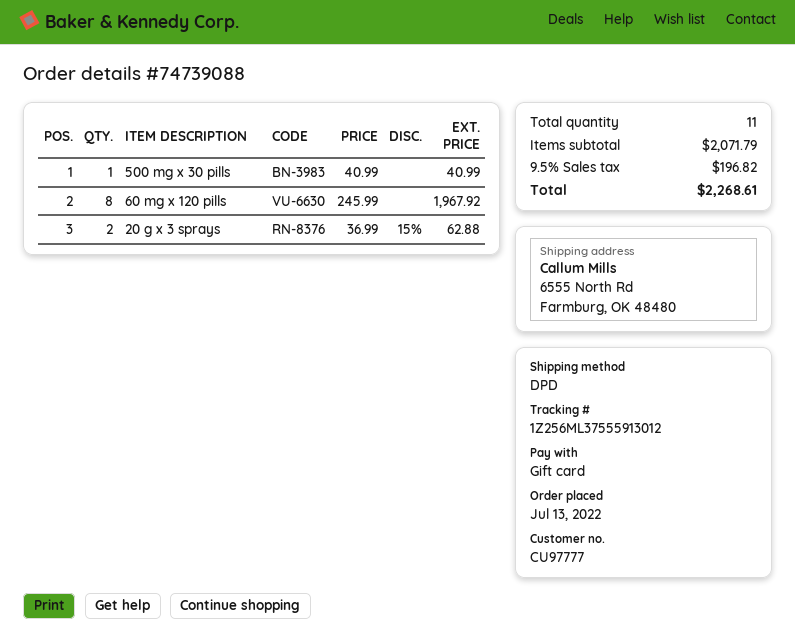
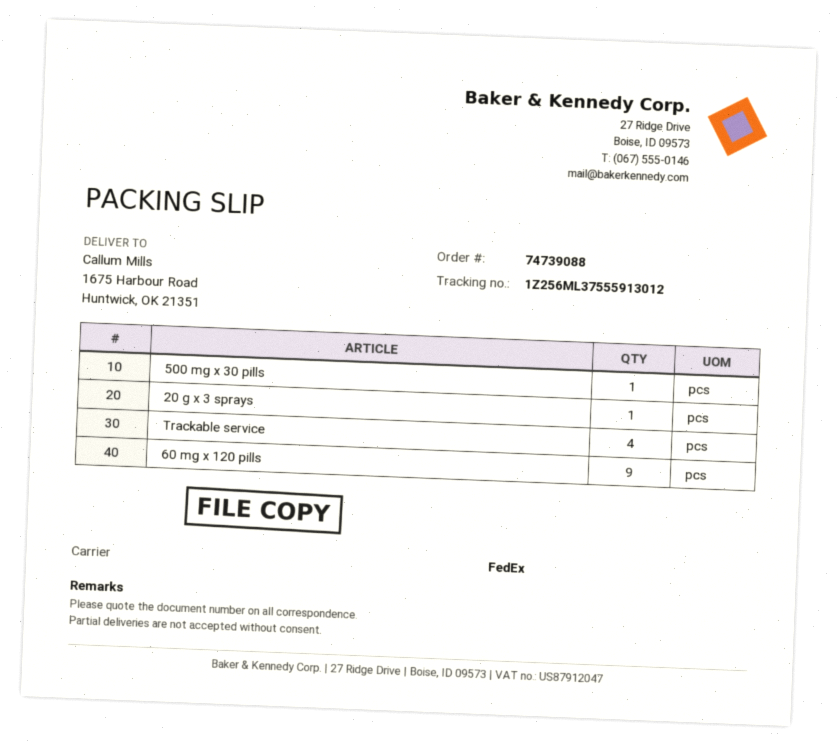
shipping method: DPD -> FedEx
ship to: 6555 North Rd, Farmburg, OK 48480 -> 1675 Harbour Road, Huntwick, OK 21351
60 mg x 120 pills: 8 -> 9
20 g x 3 sprays: 2 -> 1
Trackable service: none -> 4

